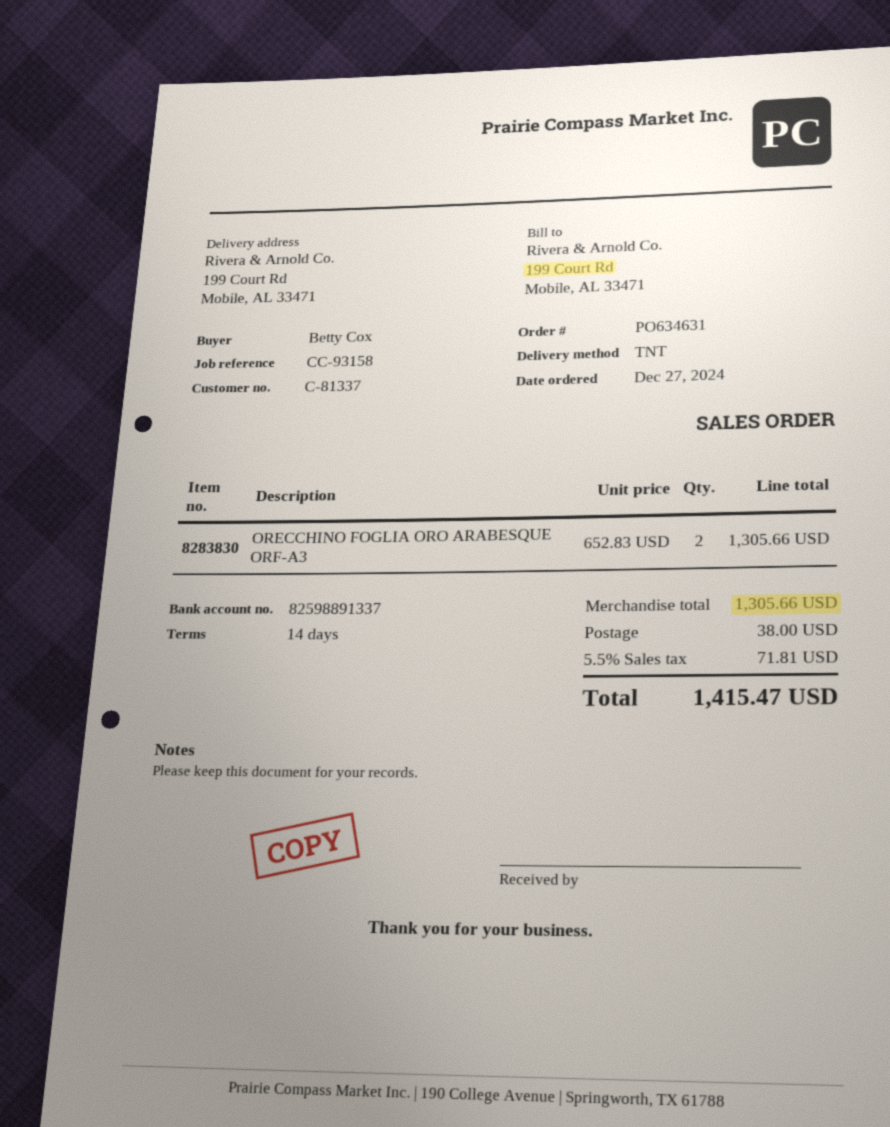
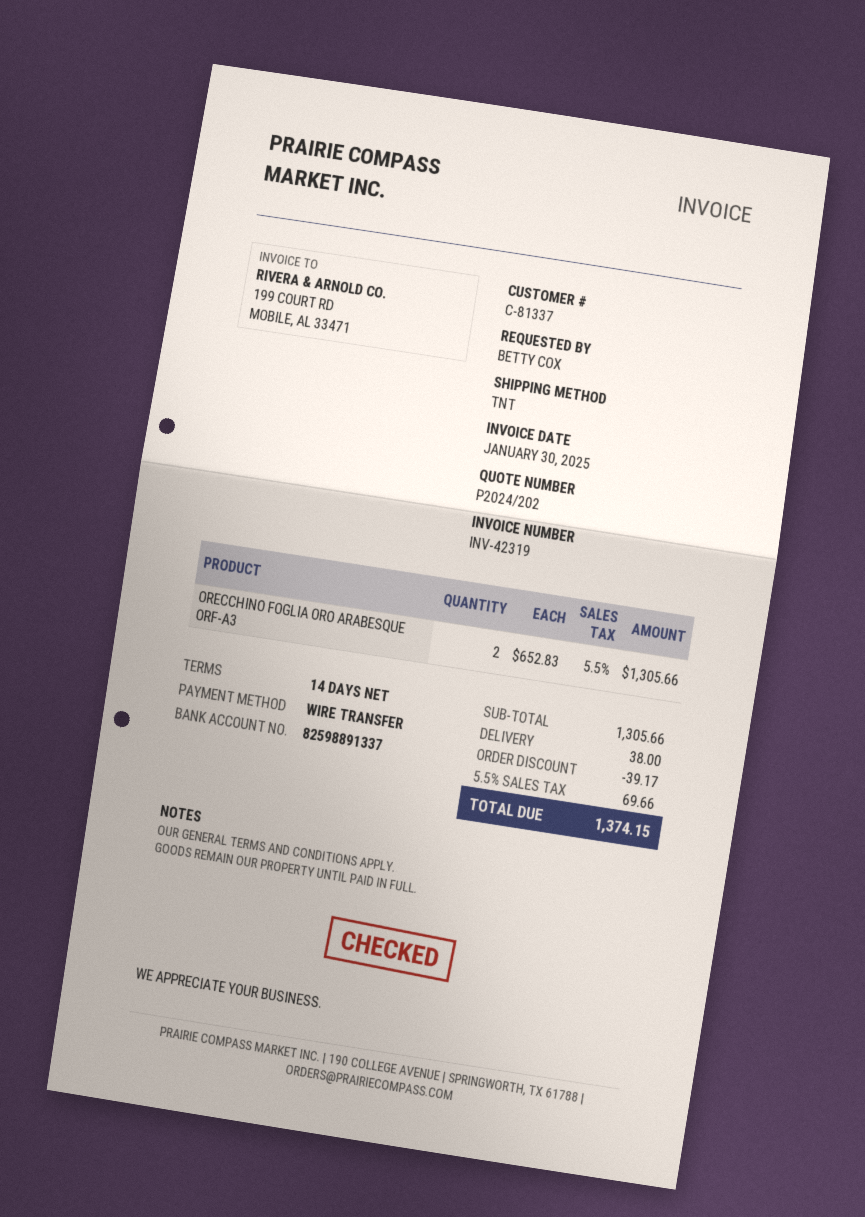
discount: none -> 39.17
tax: 5.5% = 71.81 -> 5.5% = 69.66
total: 1415.47 -> 1374.15

